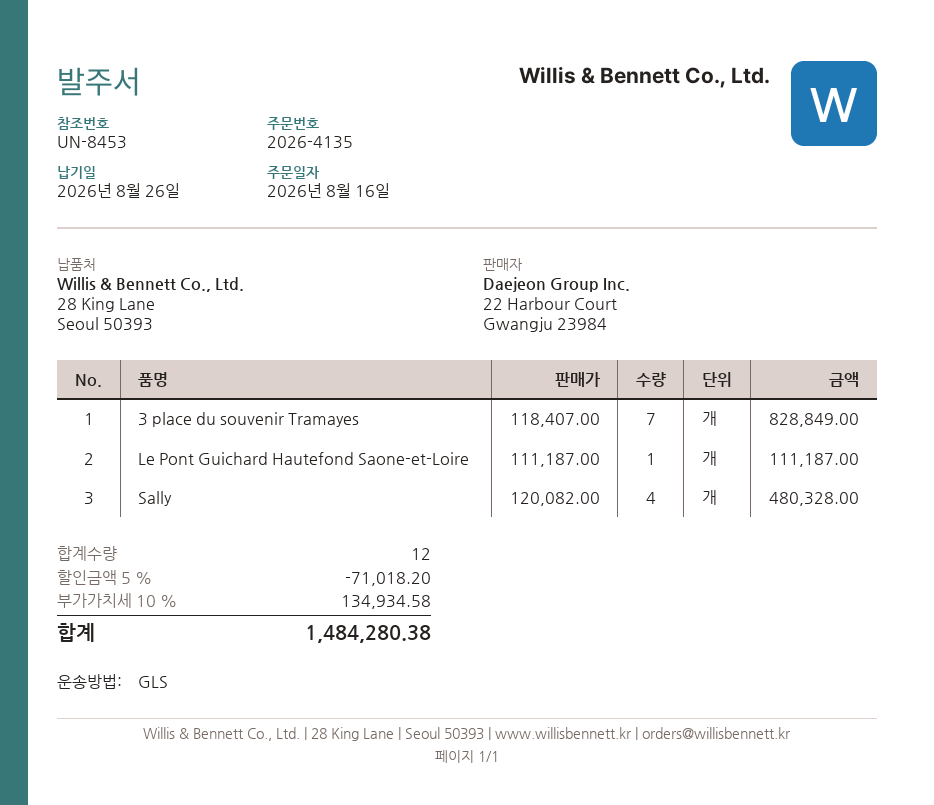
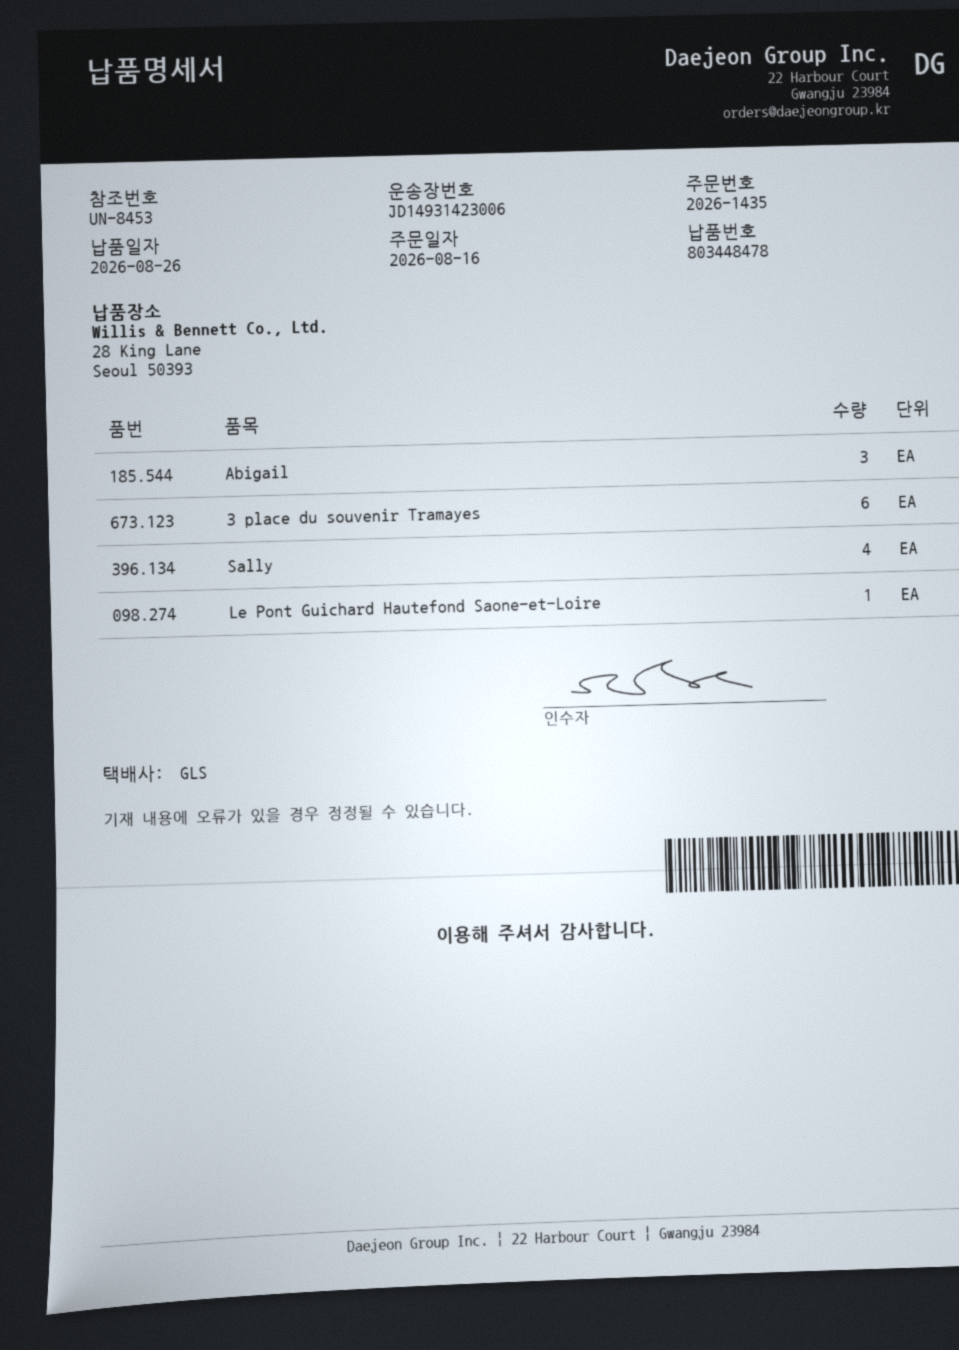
order number: 2026-4135 -> 2026-1435
3 place du souvenir Tramayes: 7 -> 6
Abigail: none -> 3

